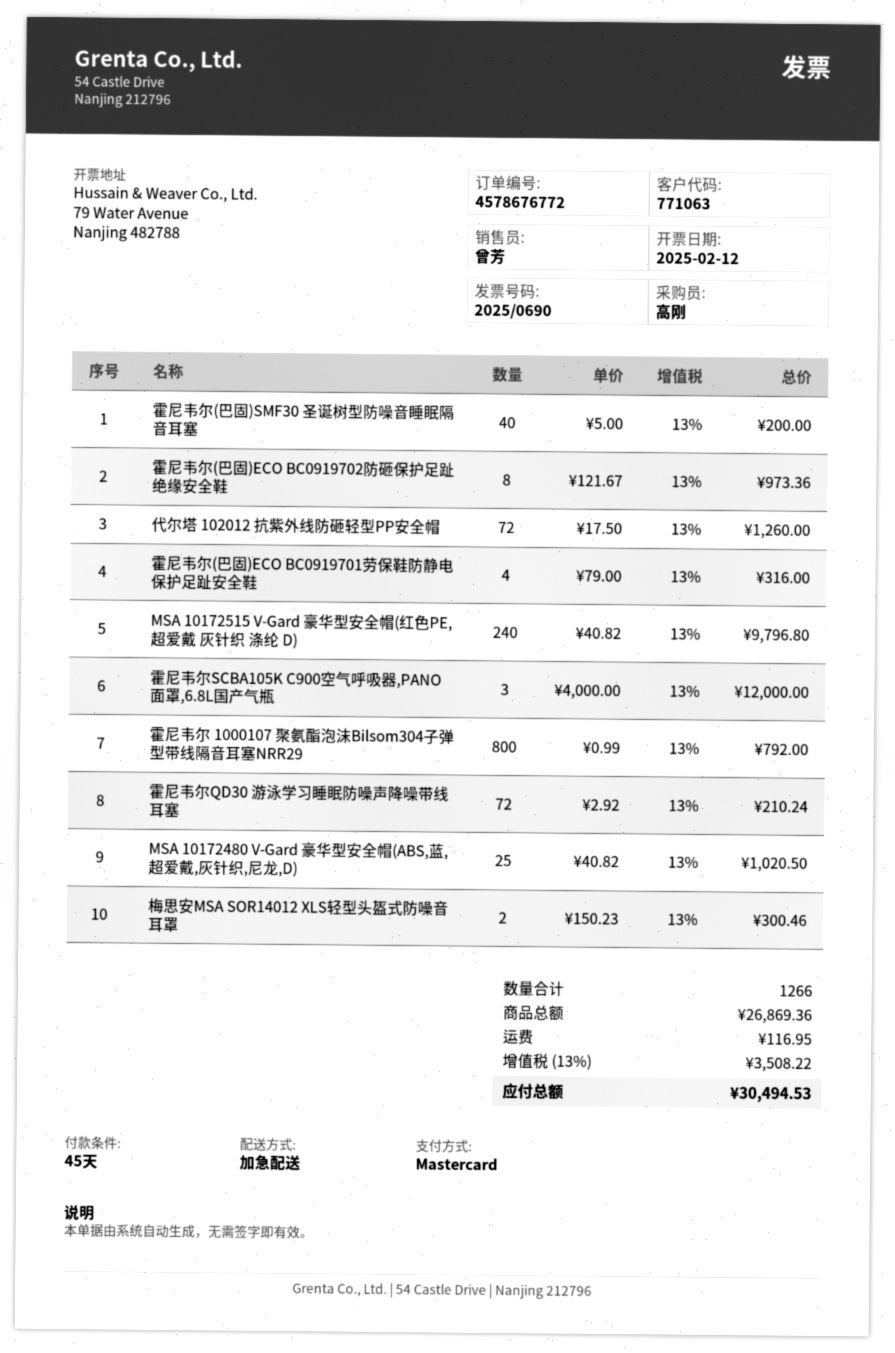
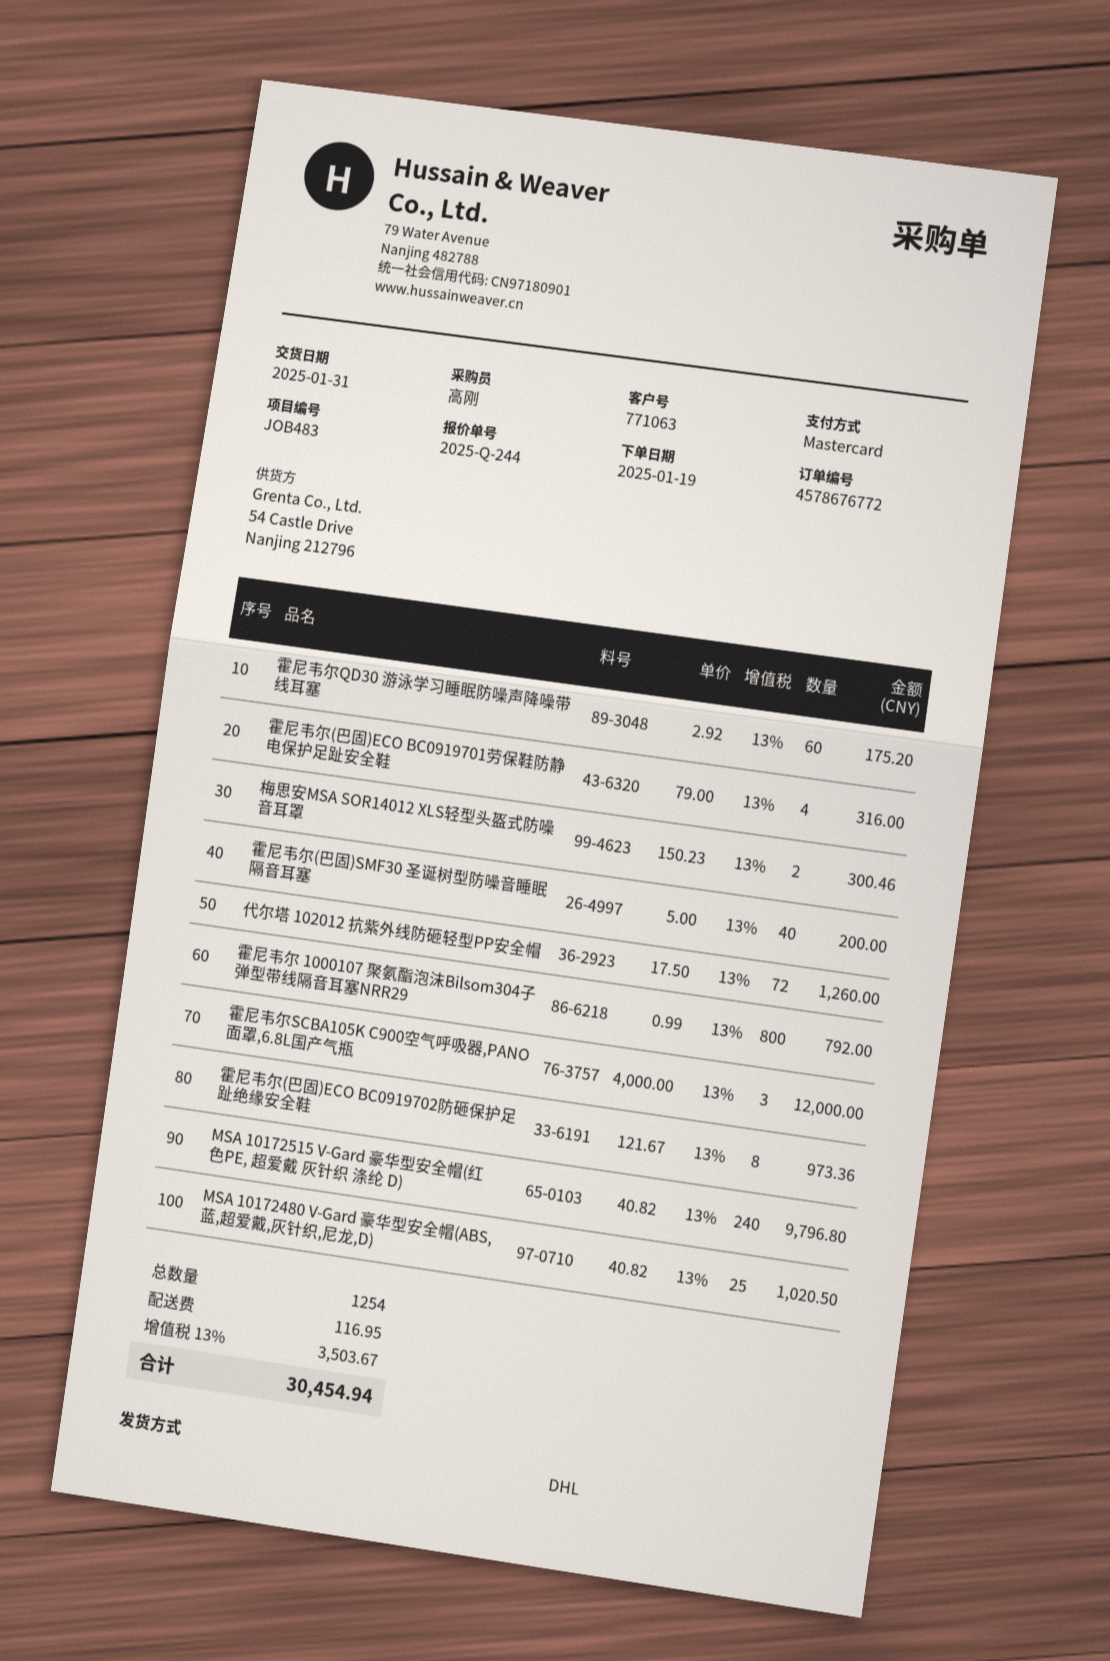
shipping method: express -> DHL
霍尼韦尔QD30 游泳学习睡眠防噪声降噪带线耳塞: 72 x 2.92 = 210.24 -> 60 x 2.92 = 175.20
total quantity: 1266 -> 1254
tax: 13% = 3508.22 -> 13% = 3503.67
total: 30494.53 -> 30454.94

